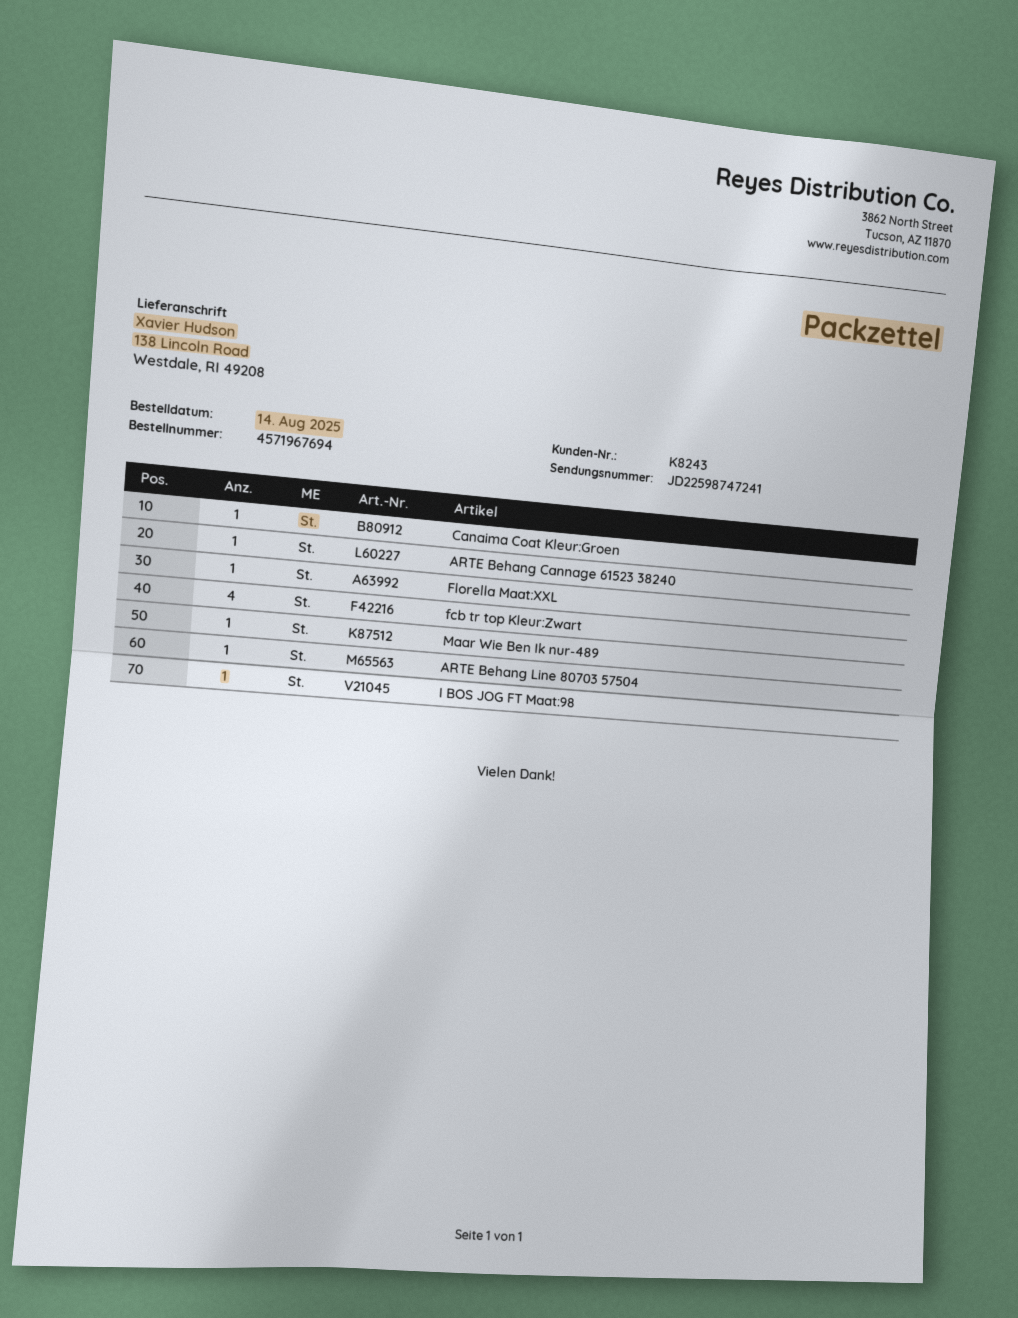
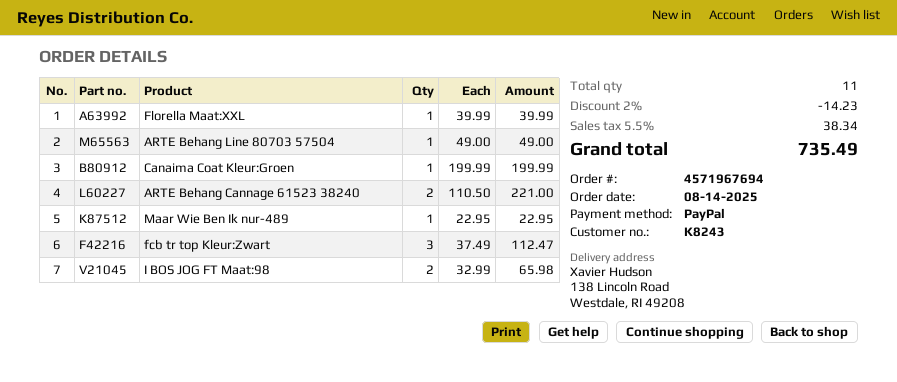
ARTE Behang Cannage 61523 38240: 1 -> 2
fcb tr top Kleur:Zwart: 4 -> 3
I BOS JOG FT Maat:98: 1 -> 2

